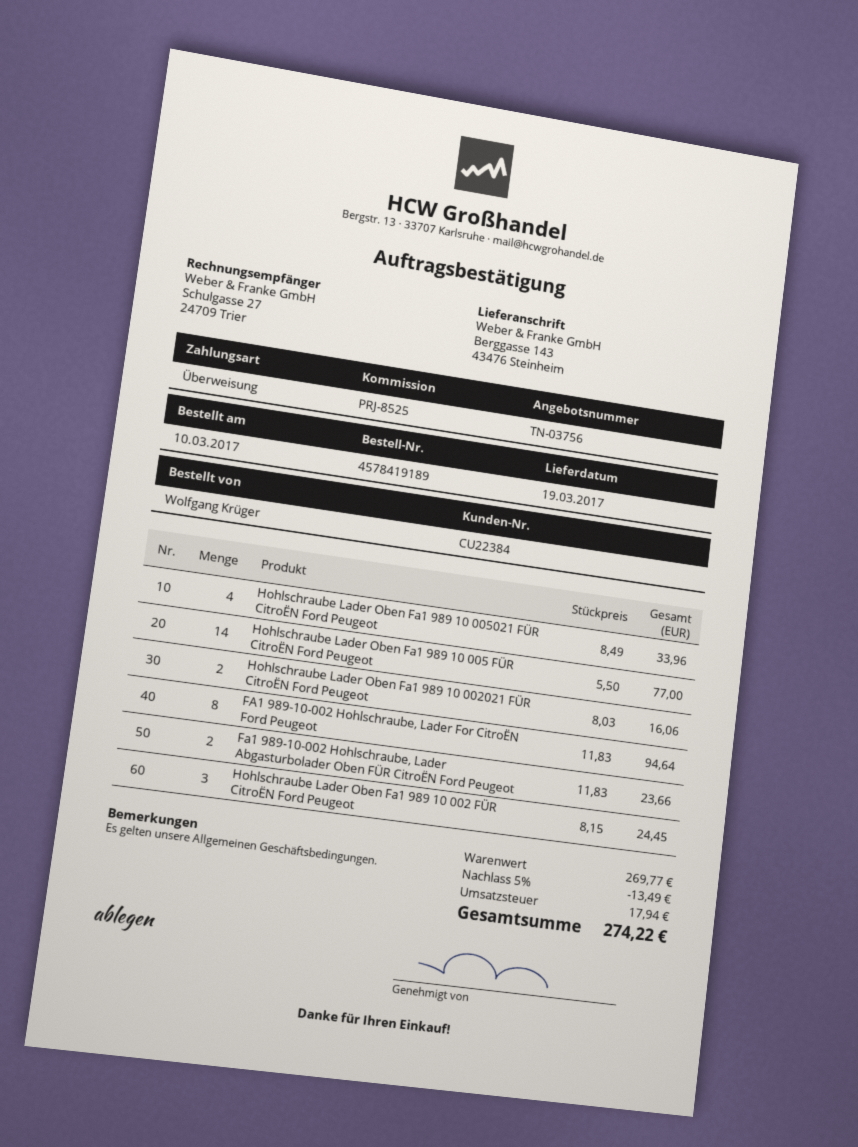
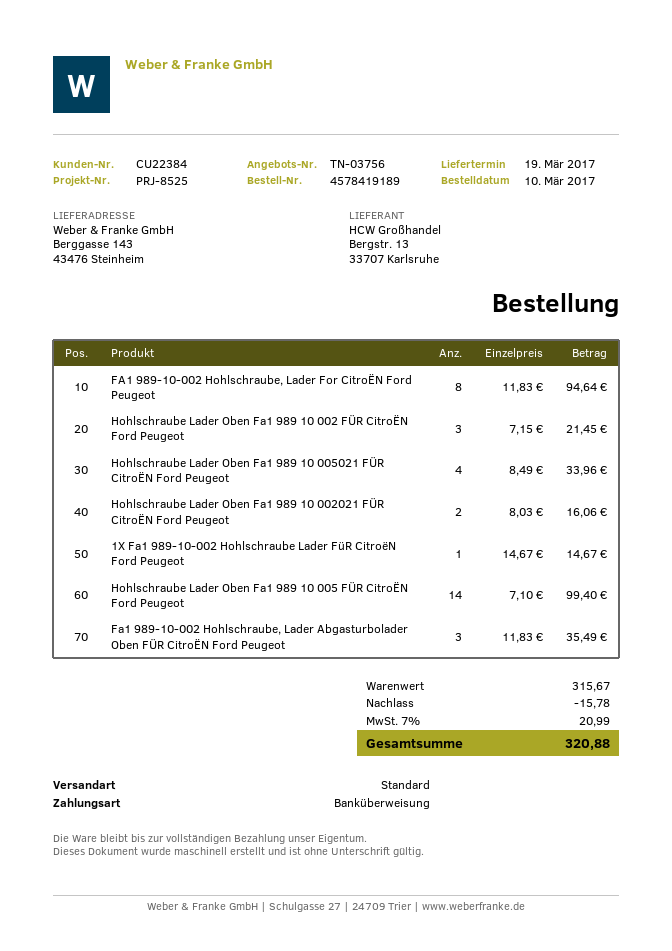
Hohlschraube Lader Oben Fa1 989 10 005 FÜR CitroËN Ford Peugeot: 14 x 5.50 = 77.00 -> 14 x 7.10 = 99.40
Fa1 989-10-002 Hohlschraube, Lader Abgasturbolader Oben FÜR CitroËN Ford Peugeot: 2 x 11.83 = 23.66 -> 3 x 11.83 = 35.49
Hohlschraube Lader Oben Fa1 989 10 002 FÜR CitroËN Ford Peugeot: 3 x 8.15 = 24.45 -> 3 x 7.15 = 21.45
1X Fa1 989-10-002 Hohlschraube Lader FüR CitroëN Ford Peugeot: none -> 1 x 14.67 = 14.67
subtotal: 269.77 -> 315.67
discount: 13.49 -> 15.78
tax: 17.94 -> 20.99
total: 274.22 -> 320.88

